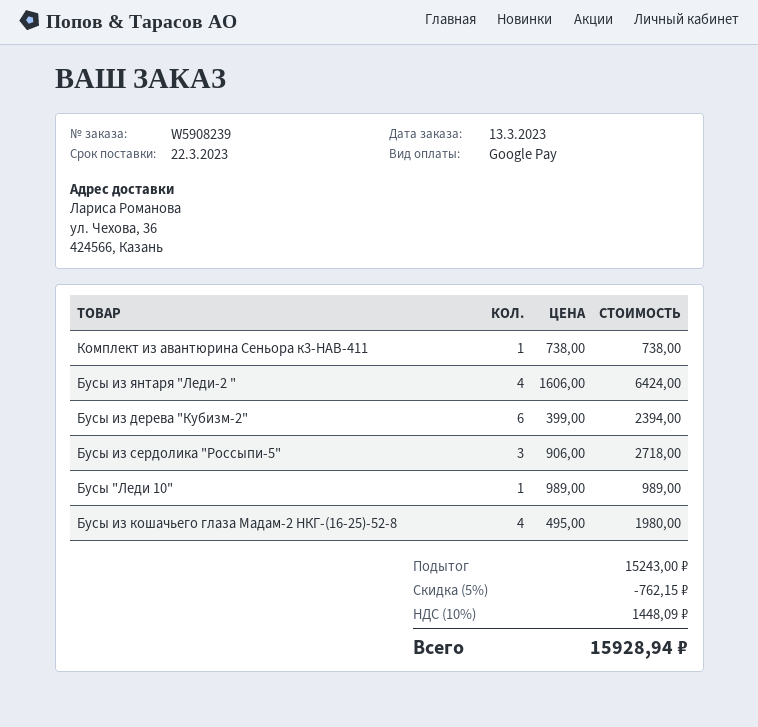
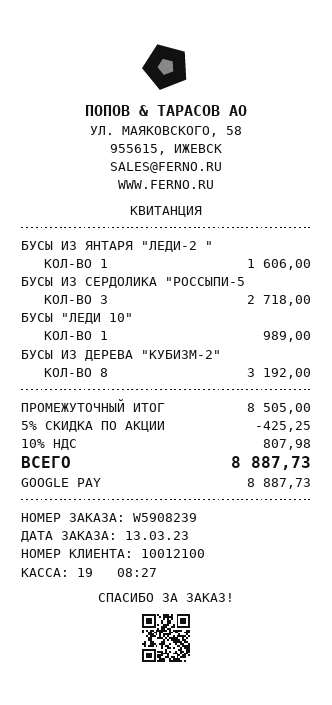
Комплект из авантюрина Сеньора к3-НАВ-411: 1 for 738.00 -> none
Бусы из янтаря "Леди-2 ": 4 for 6424.00 -> 1 for 1606.00
Бусы из дерева "Кубизм-2": 6 for 2394.00 -> 8 for 3192.00
Бусы из кошачьего глаза Мадам-2 НКГ-(16-25)-52-8: 4 for 1980.00 -> none
subtotal: 15243.00 -> 8505.00
discount: 5% = 762.15 -> 5% = 425.25
tax: 10% = 1448.09 -> 10% = 807.98
total: 15928.94 -> 8887.73

